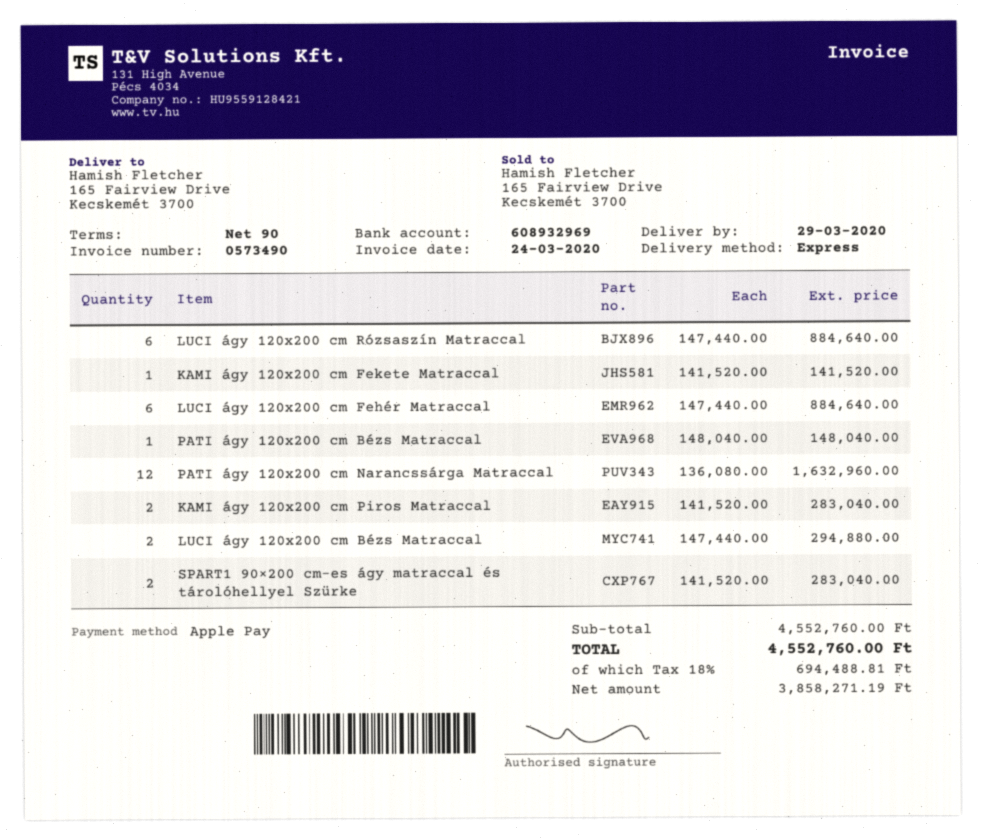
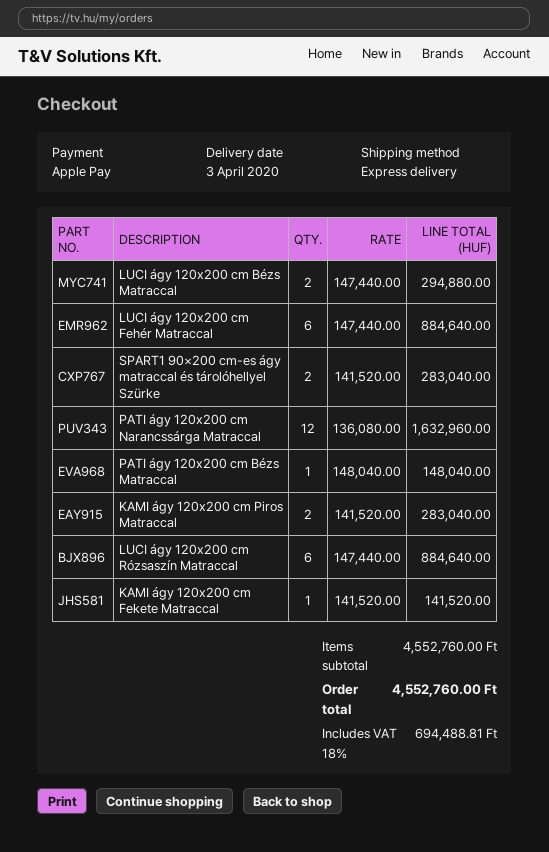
delivery date: 2020-03-29 -> 2020-04-03

